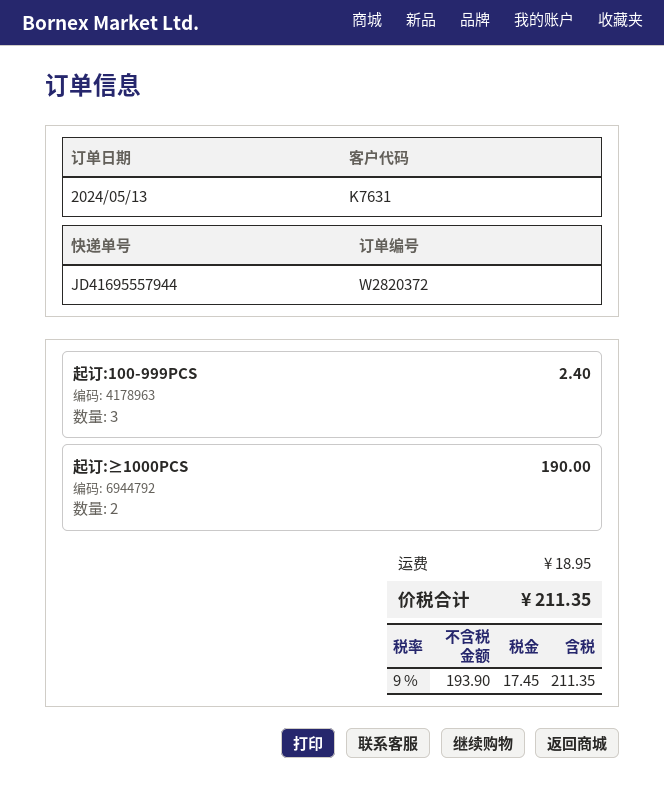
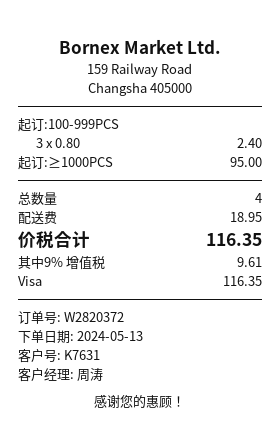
起订:≥1000PCS: 2 for 190.00 -> 1 for 95.00
tax: 9% = 17.45 -> 9% = 9.61
total: 211.35 -> 116.35

